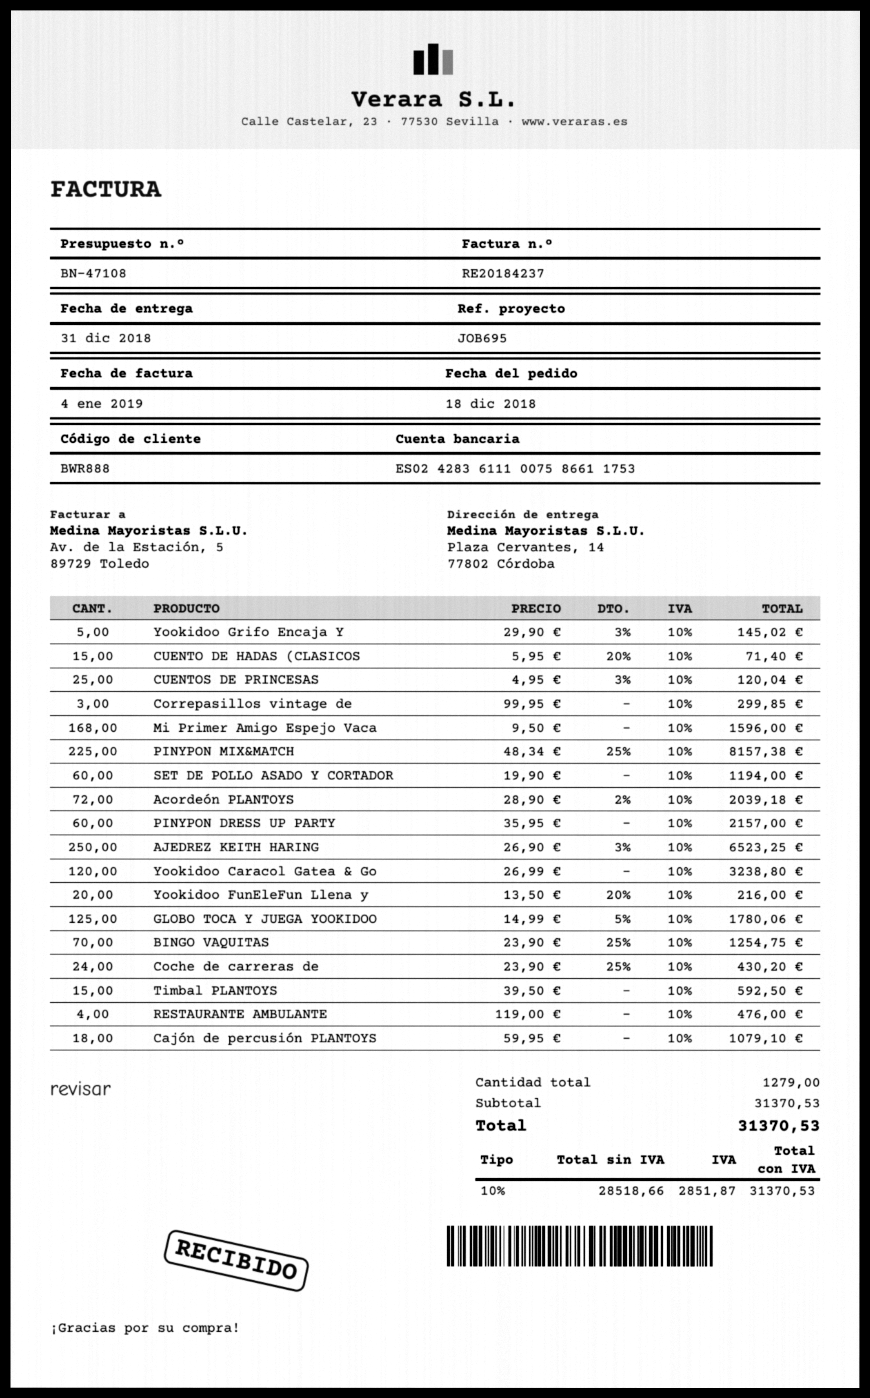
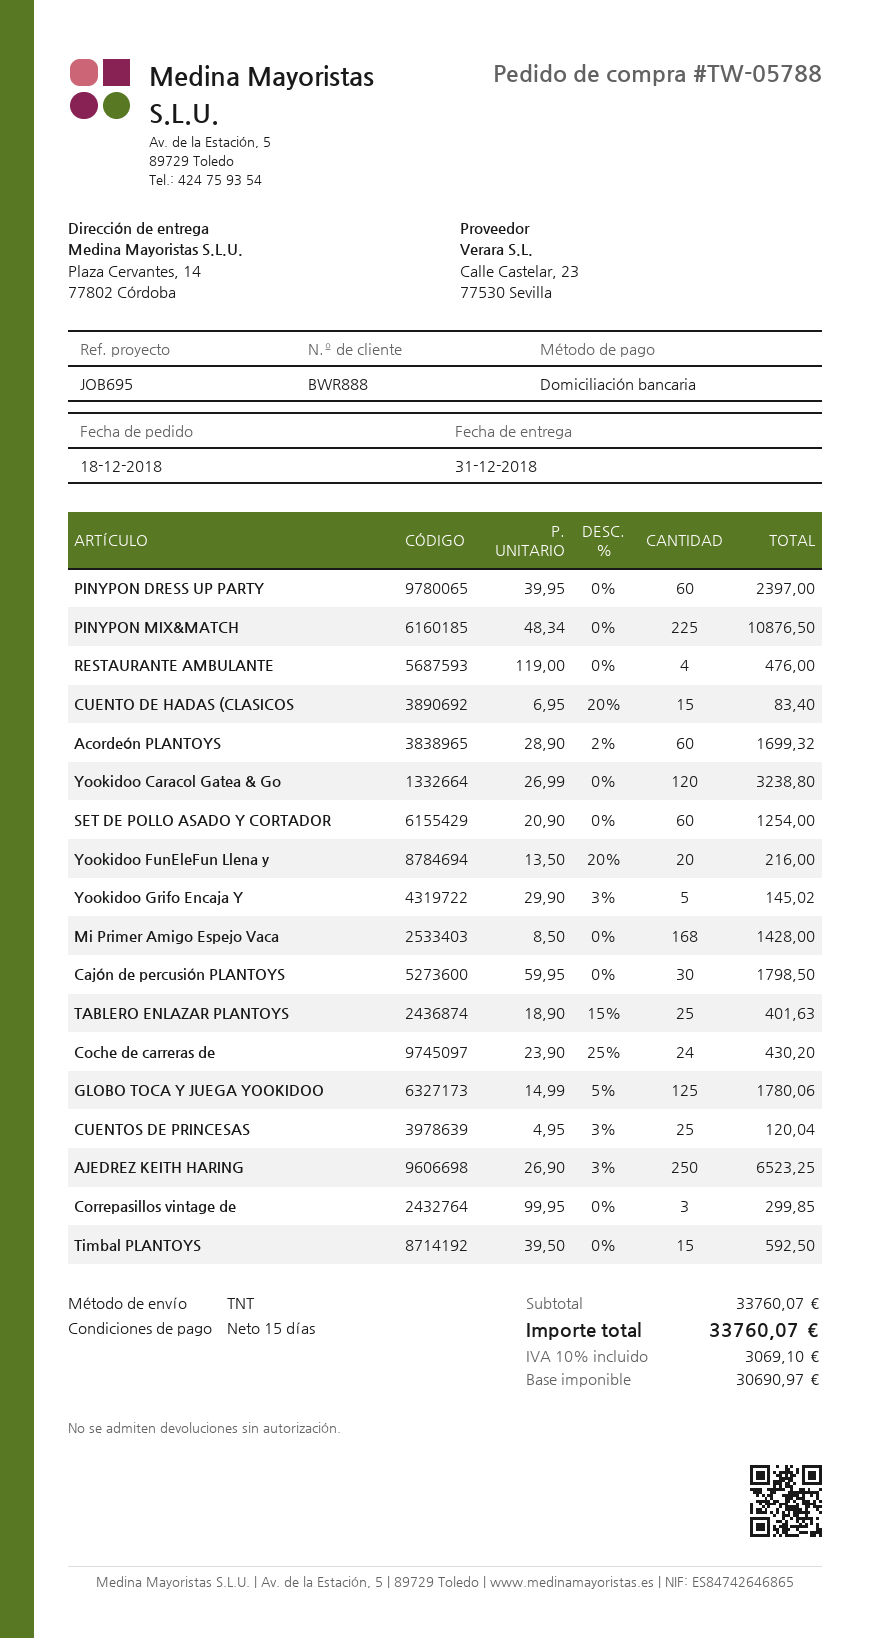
CUENTO DE HADAS (CLASICOS: 15 x 5.95 - 20% = 71.40 -> 15 x 6.95 - 20% = 83.40
Mi Primer Amigo Espejo Vaca: 168 x 9.50 = 1596.00 -> 168 x 8.50 = 1428.00
PINYPON MIX&MATCH: 225 x 48.34 - 25% = 8157.38 -> 225 x 48.34 = 10876.50
SET DE POLLO ASADO Y CORTADOR: 60 x 19.90 = 1194.00 -> 60 x 20.90 = 1254.00
Acordeón PLANTOYS: 72 x 28.90 - 2% = 2039.18 -> 60 x 28.90 - 2% = 1699.32
PINYPON DRESS UP PARTY: 60 x 35.95 = 2157.00 -> 60 x 39.95 = 2397.00
BINGO VAQUITAS: 70 x 23.90 - 25% = 1254.75 -> none
Cajón de percusión PLANTOYS: 18 x 59.95 = 1079.10 -> 30 x 59.95 = 1798.50
TABLERO ENLAZAR PLANTOYS: none -> 25 x 18.90 - 15% = 401.63
subtotal: 31370.53 -> 33760.07
net: 28518.66 -> 30690.97
tax: 10% = 2851.87 -> 10% = 3069.10
total: 31370.53 -> 33760.07

